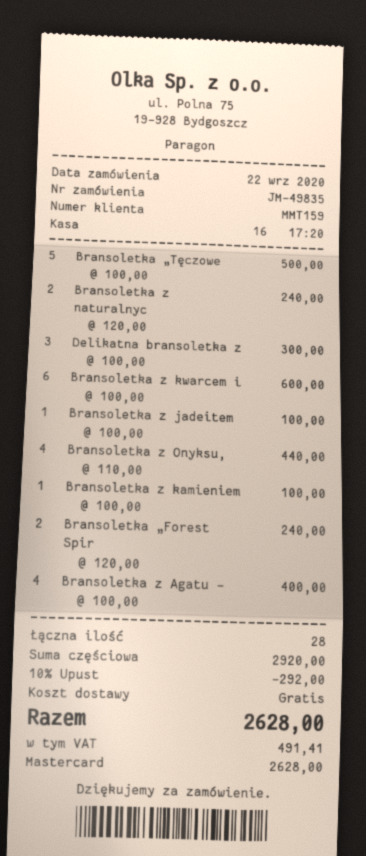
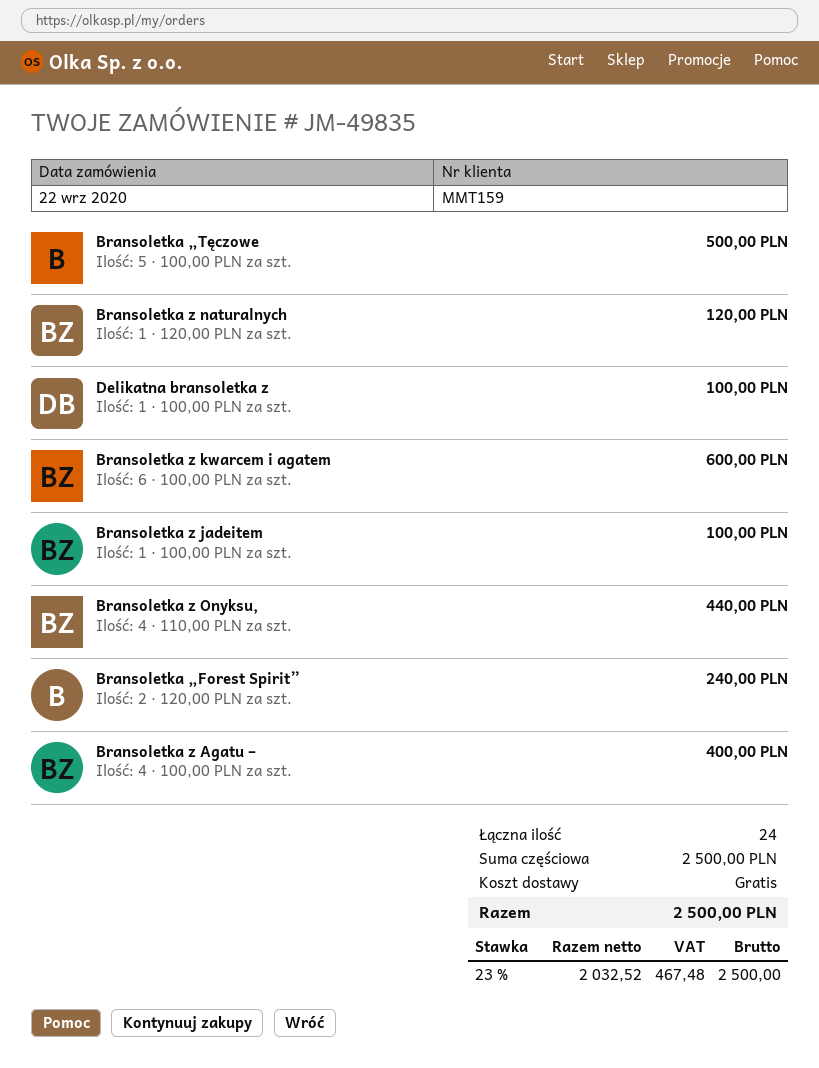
Bransoletka z naturalnyc: 2 x 120.00 = 240.00 -> 1 x 120.00 = 120.00
Delikatna bransoletka z: 3 x 100.00 = 300.00 -> 1 x 100.00 = 100.00
Bransoletka z kamieniem: 1 x 100.00 = 100.00 -> none
total quantity: 28 -> 24
subtotal: 2920.00 -> 2500.00
discount: 10% = 292.00 -> none
tax: 491.41 -> 467.48
total: 2628.00 -> 2500.00

